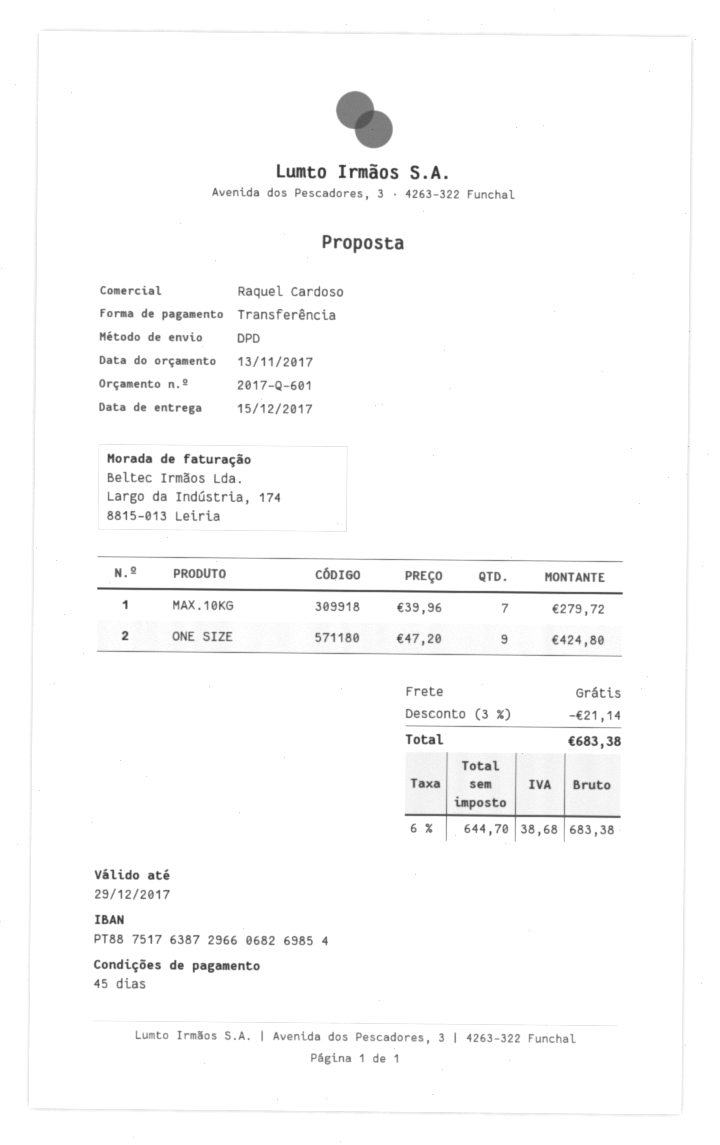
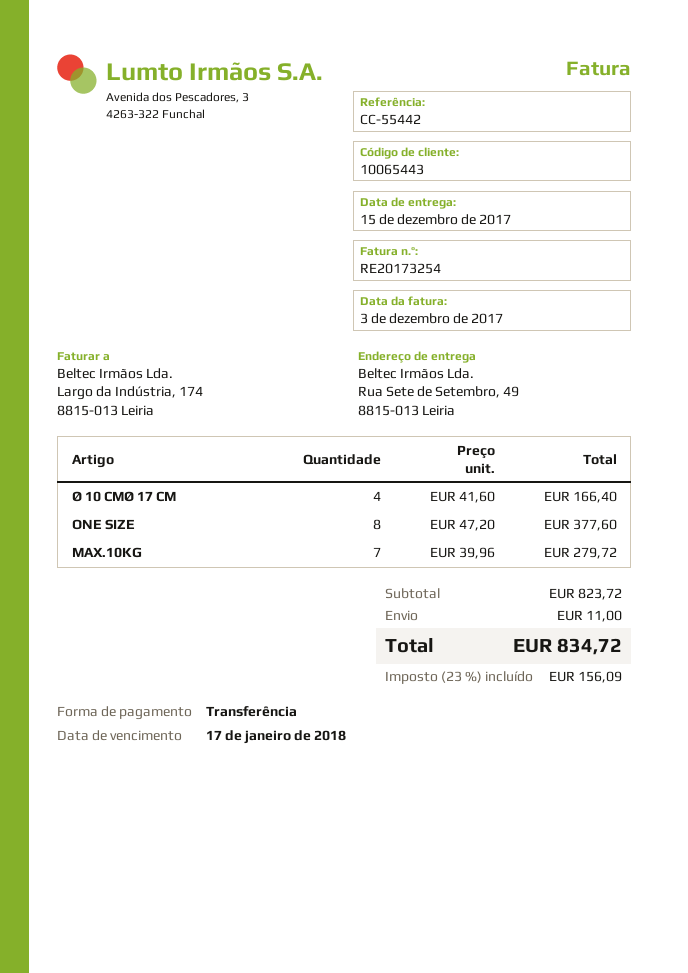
ONE SIZE: 9 x 47.20 = 424.80 -> 8 x 47.20 = 377.60
Ø 10 CMØ 17 CM: none -> 4 x 41.60 = 166.40
discount: 3% = 21.14 -> none
shipping: 0.00 -> 11.00
tax: 6% = 38.68 -> 23% = 156.09
total: 683.38 -> 834.72

